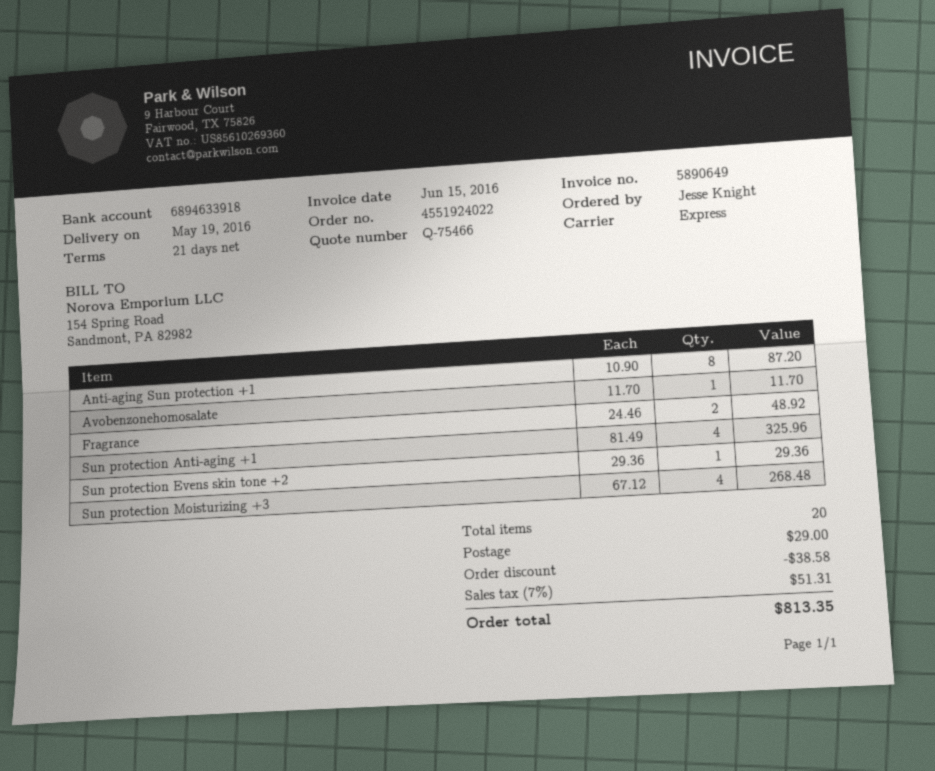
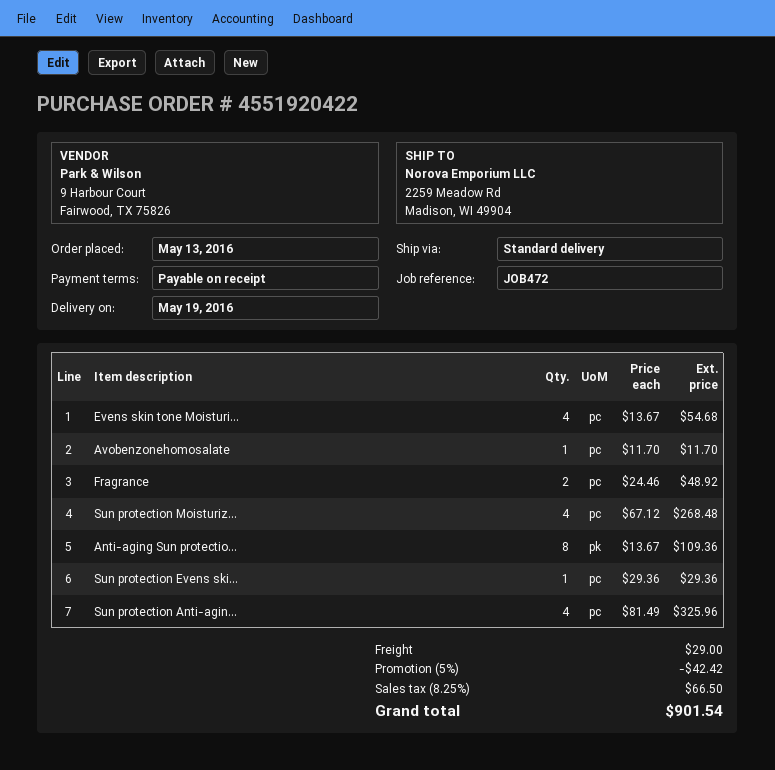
order number: 4551924022 -> 4551920422
payment terms: 21 days -> on receipt
shipping method: express -> standard
Anti-aging Sun protection +1: 8 x 10.90 = 87.20 -> 8 x 13.67 = 109.36
Evens skin tone Moisturi...: none -> 4 x 13.67 = 54.68
discount: 38.58 -> 42.42
tax: 7% = 51.31 -> 8.25% = 66.50
total: 813.35 -> 901.54

